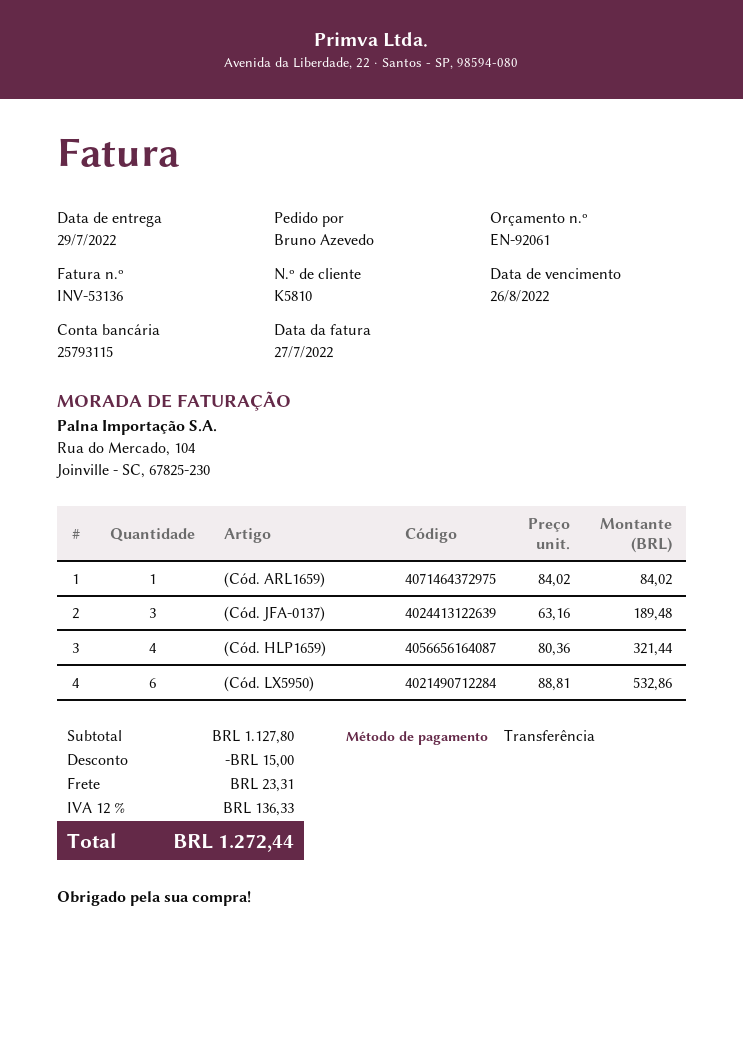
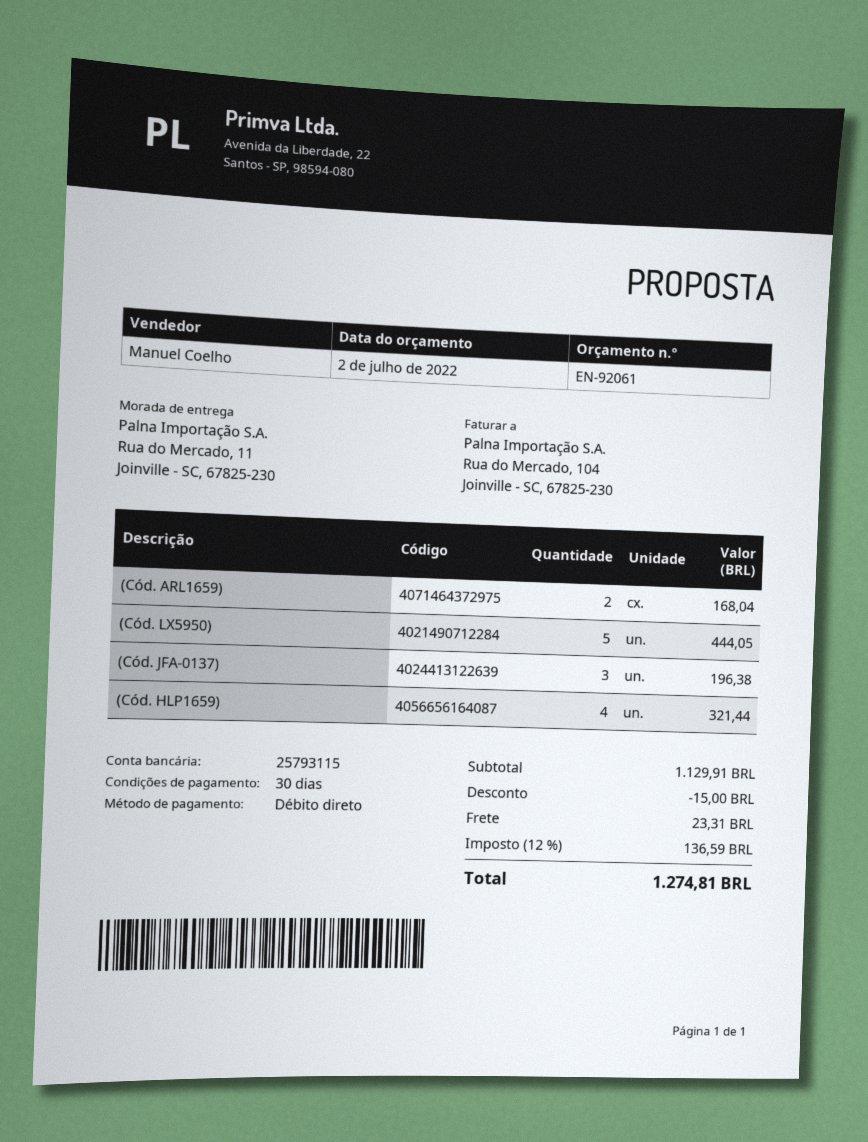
payment method: bank transfer -> direct debit
(Cód. ARL1659): 1 for 84.02 -> 2 for 168.04
(Cód. JFA-0137): 3 for 189.48 -> 3 for 196.38
(Cód. LX5950): 6 for 532.86 -> 5 for 444.05
subtotal: 1127.80 -> 1129.91
tax: 12% = 136.33 -> 12% = 136.59
total: 1272.44 -> 1274.81

